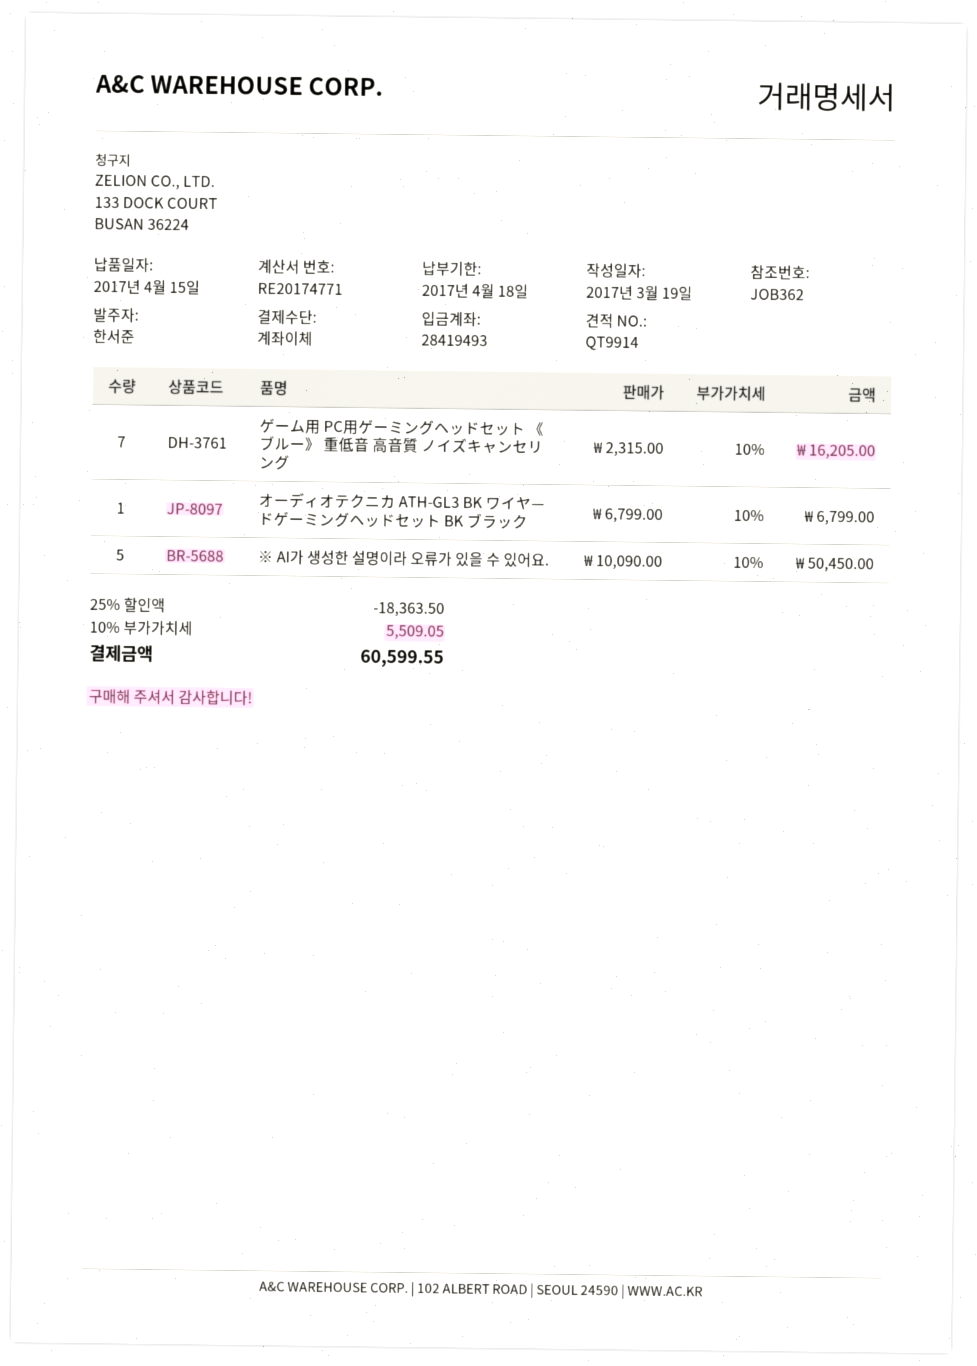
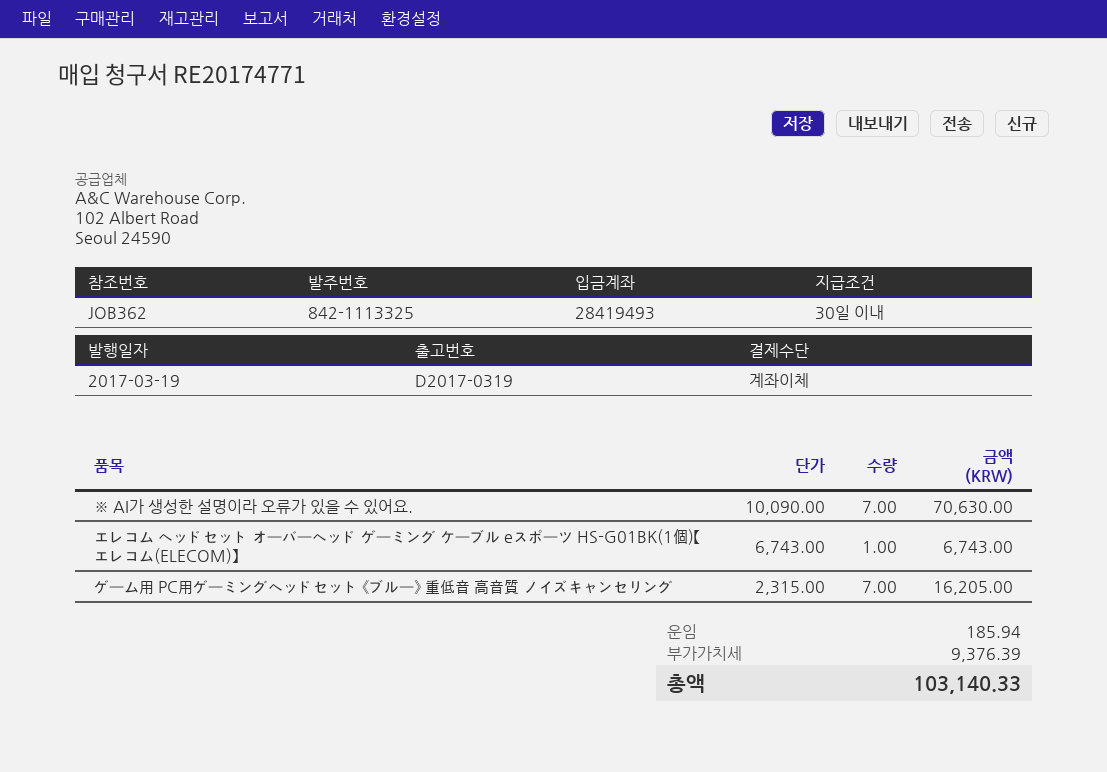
オーディオテクニカ ATH-GL3 BK ワイヤ—ドゲーミングヘッドセット BK ブラック: 1 x 6799.00 = 6799.00 -> none
※ AI가 생성한 설명이라 오류가 있을 수 있어요.: 5 x 10090.00 = 50450.00 -> 7 x 10090.00 = 70630.00
エレコム ヘッドセット オーバーヘッド ゲーミング ケーブル eスポーツ HS-G01BK(1個)【エレコム(ELECOM)】: none -> 1 x 6743.00 = 6743.00
discount: 25% = 18363.50 -> none
shipping: none -> 185.94
tax: 5509.05 -> 9376.39
total: 60599.55 -> 103140.33

